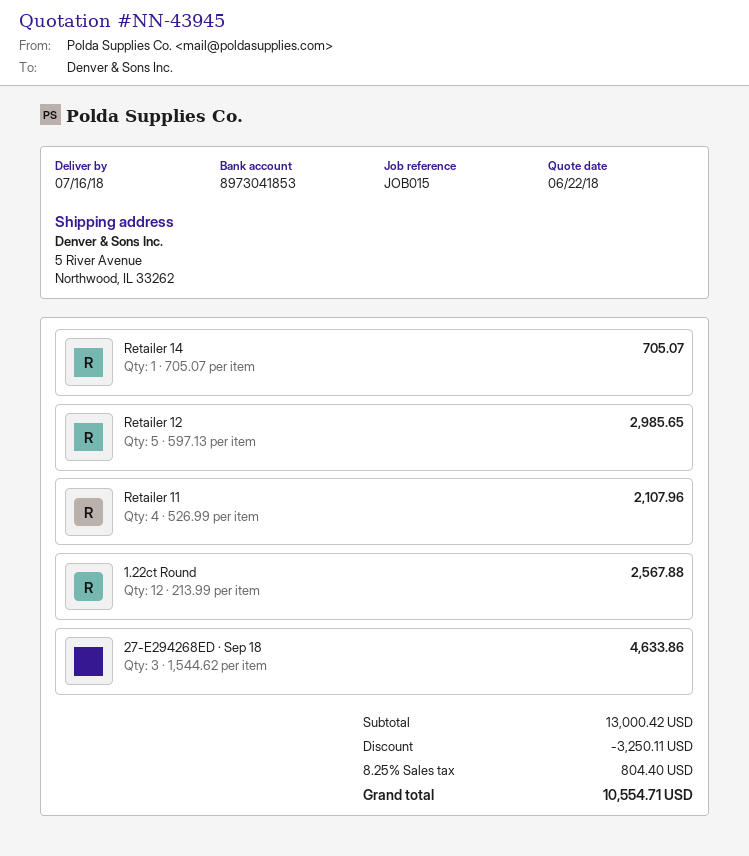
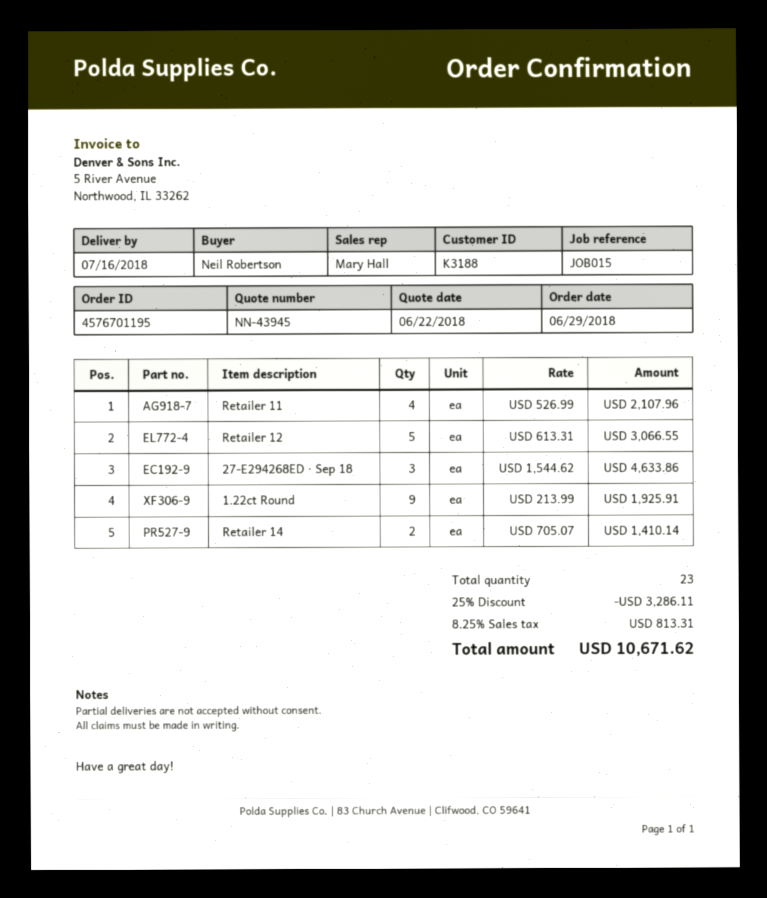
Retailer 14: 1 x 705.07 = 705.07 -> 2 x 705.07 = 1410.14
Retailer 12: 5 x 597.13 = 2985.65 -> 5 x 613.31 = 3066.55
1.22ct Round: 12 x 213.99 = 2567.88 -> 9 x 213.99 = 1925.91
discount: 3250.11 -> 3286.11
tax: 8.25% = 804.40 -> 8.25% = 813.31
total: 10554.71 -> 10671.62

